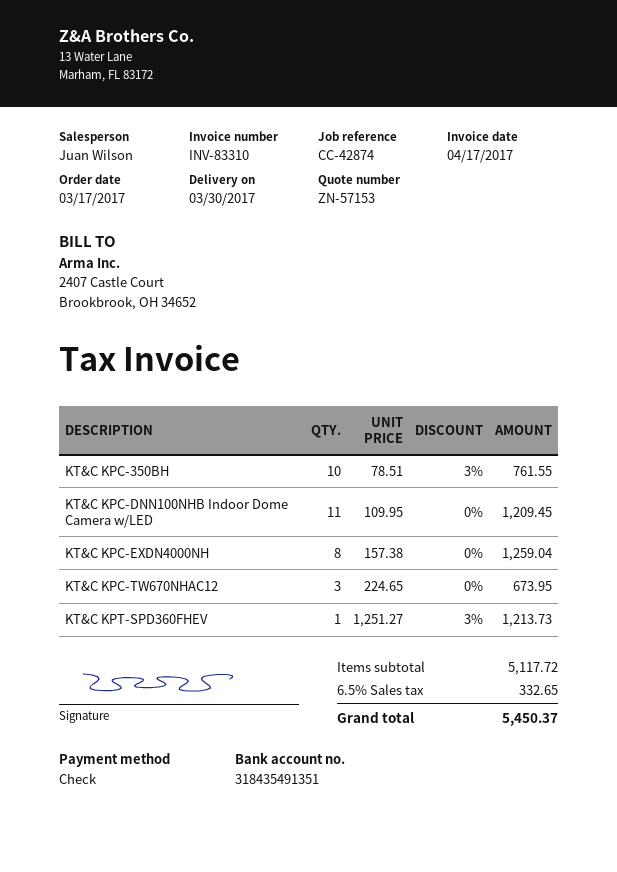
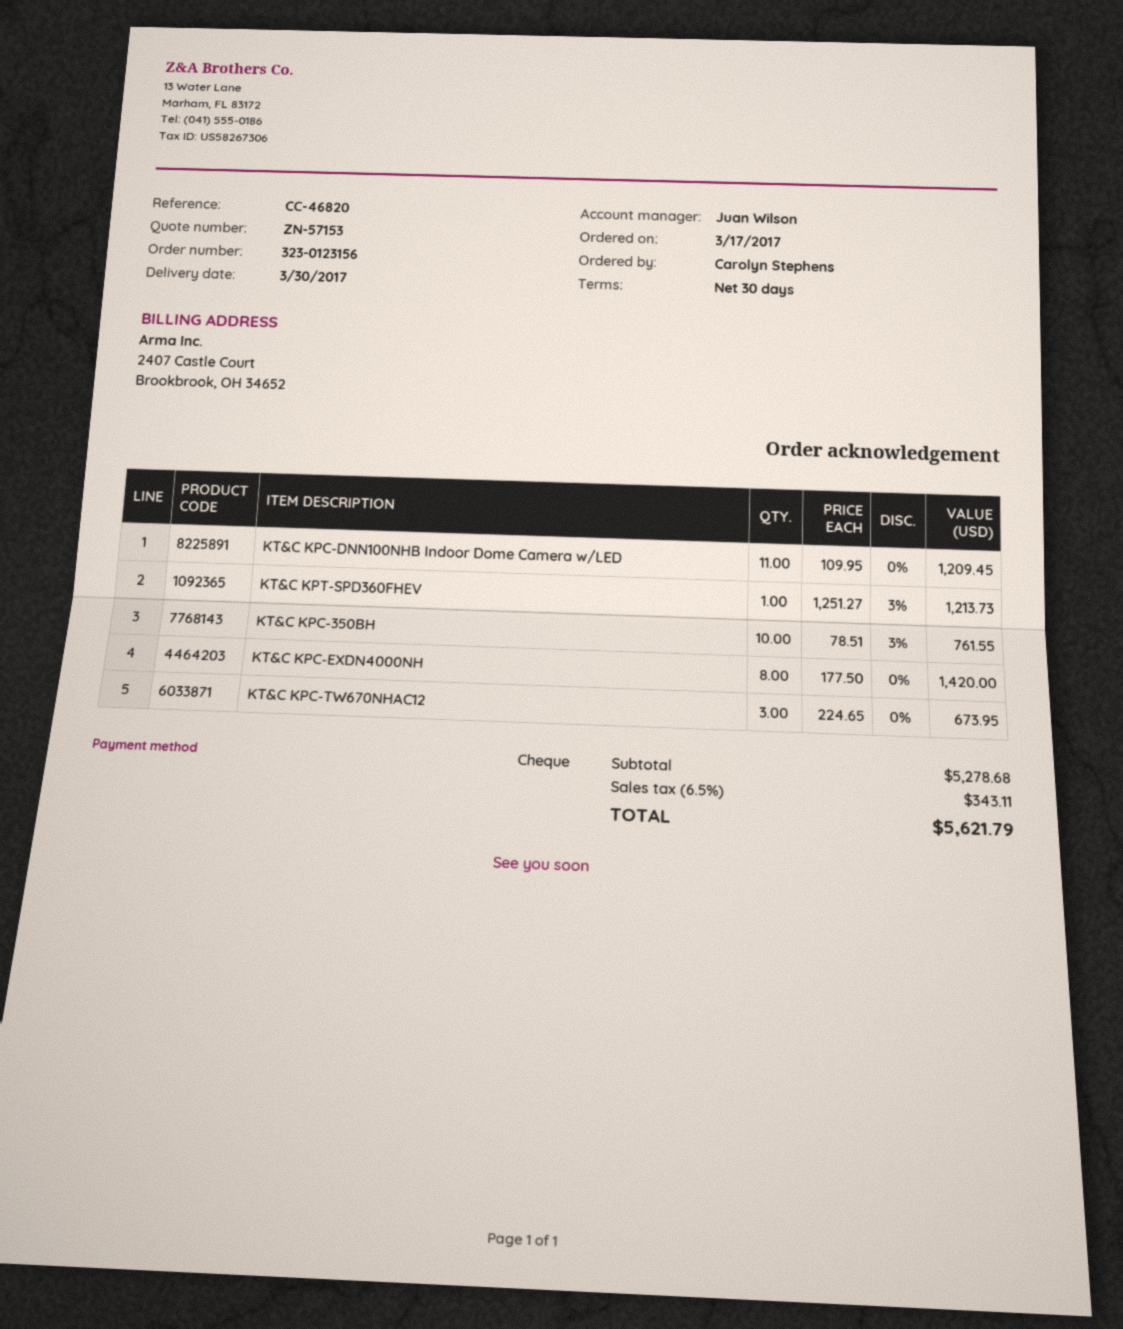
reference: CC-42874 -> CC-46820
KT&C KPC-EXDN4000NH: 8 x 157.38 = 1259.04 -> 8 x 177.50 = 1420.00
subtotal: 5117.72 -> 5278.68
tax: 6.5% = 332.65 -> 6.5% = 343.11
total: 5450.37 -> 5621.79

